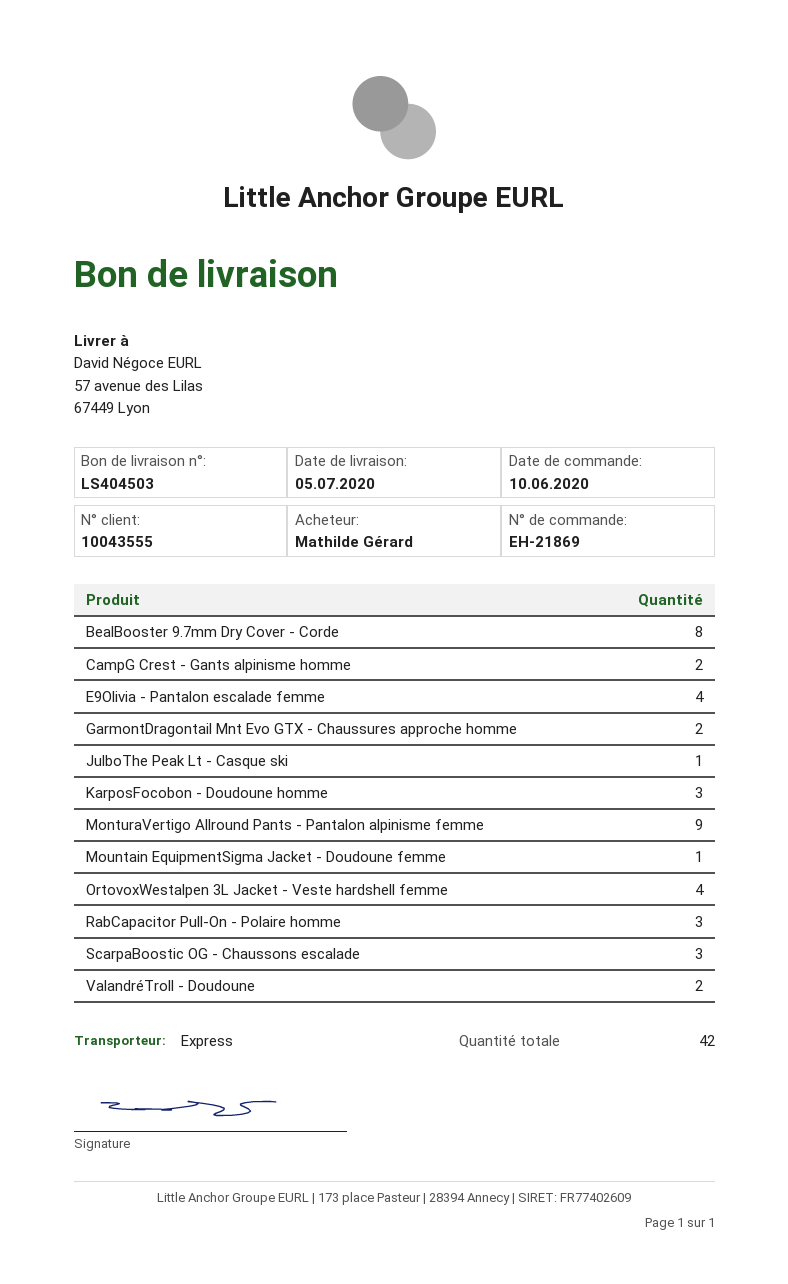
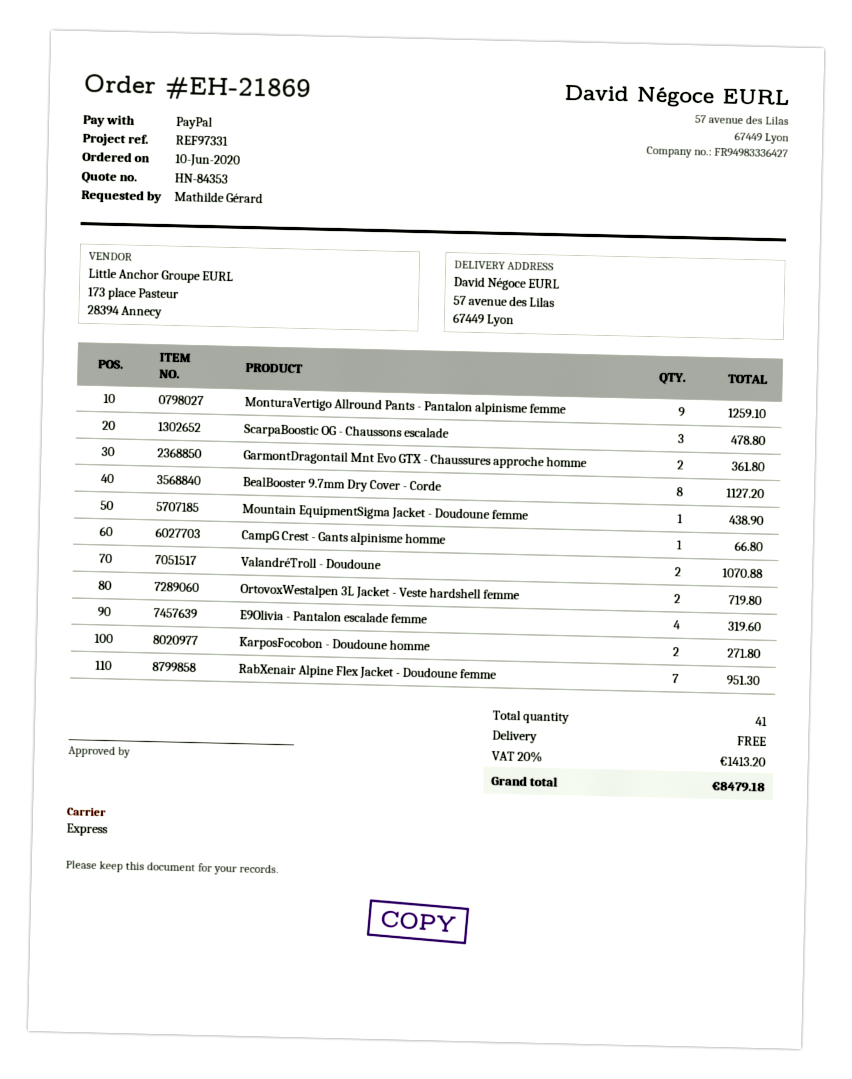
CampG Crest - Gants alpinisme homme: 2 -> 1
JulboThe Peak Lt - Casque ski: 1 -> none
KarposFocobon - Doudoune homme: 3 -> 2
OrtovoxWestalpen 3L Jacket - Veste hardshell femme: 4 -> 2
RabCapacitor Pull-On - Polaire homme: 3 -> none
RabXenair Alpine Flex Jacket - Doudoune femme: none -> 7
total quantity: 42 -> 41

